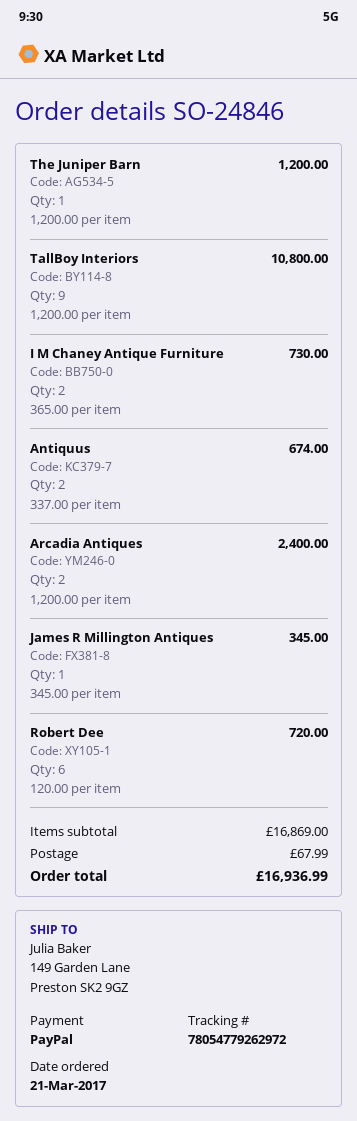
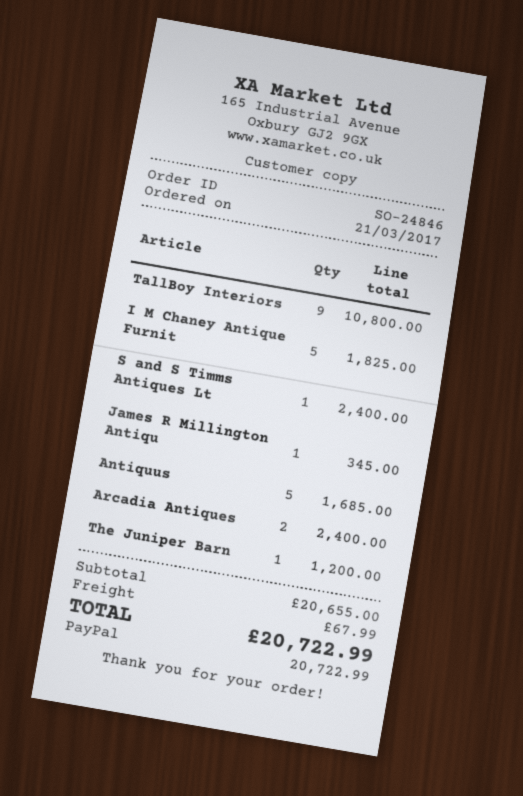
I M Chaney Antique Furniture: 2 for 730.00 -> 5 for 1825.00
Antiquus: 2 for 674.00 -> 5 for 1685.00
Robert Dee: 6 for 720.00 -> none
S and S Timms Antiques Lt: none -> 1 for 2400.00
subtotal: 16869.00 -> 20655.00
total: 16936.99 -> 20722.99

